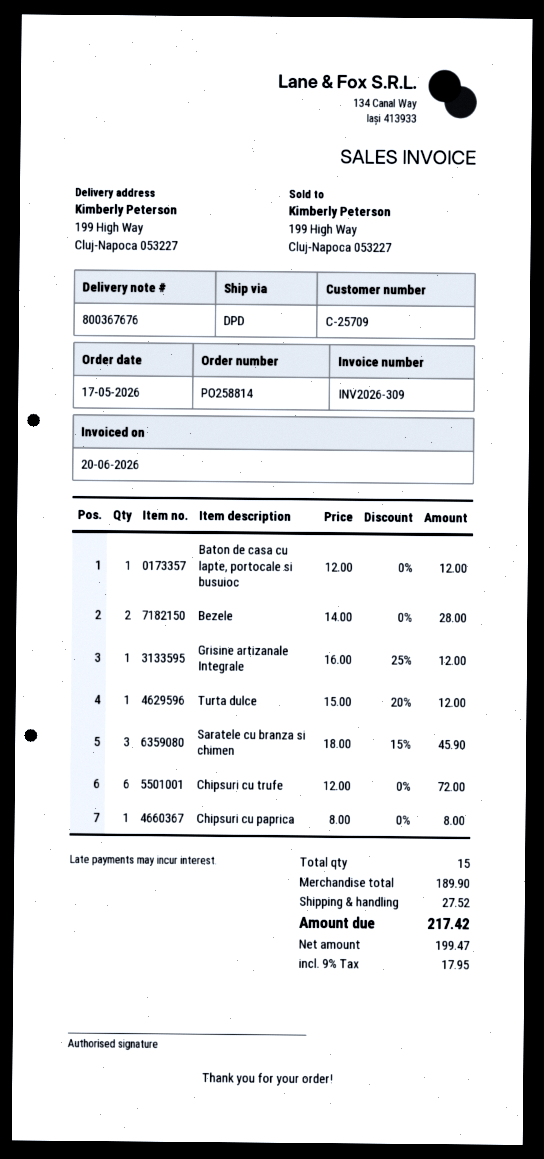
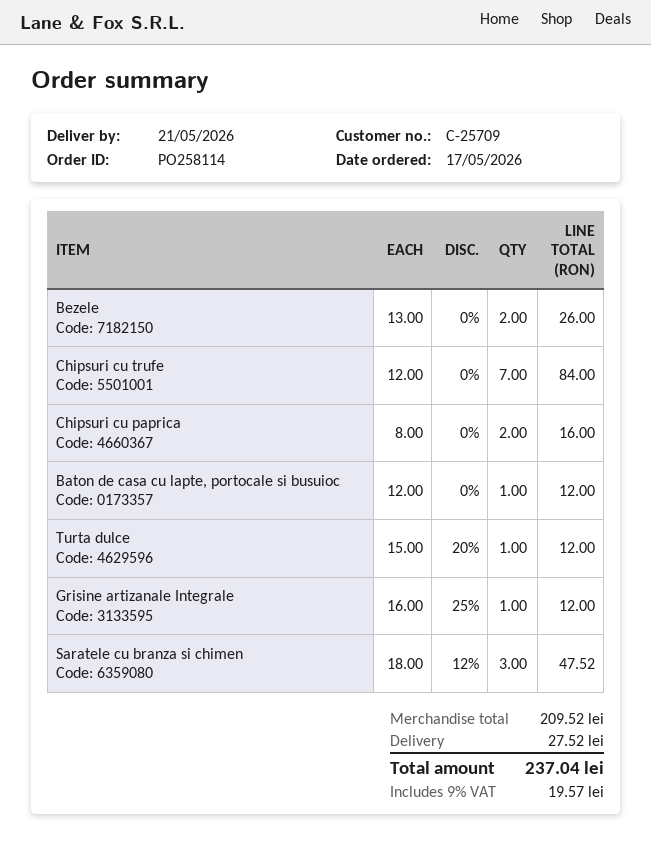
order number: PO258814 -> PO258114
Bezele: 2 x 14.00 = 28.00 -> 2 x 13.00 = 26.00
Saratele cu branza si chimen: 3 x 18.00 - 15% = 45.90 -> 3 x 18.00 - 12% = 47.52
Chipsuri cu trufe: 6 x 12.00 = 72.00 -> 7 x 12.00 = 84.00
Chipsuri cu paprica: 1 x 8.00 = 8.00 -> 2 x 8.00 = 16.00
subtotal: 189.90 -> 209.52
tax: 9% = 17.95 -> 9% = 19.57
total: 217.42 -> 237.04

